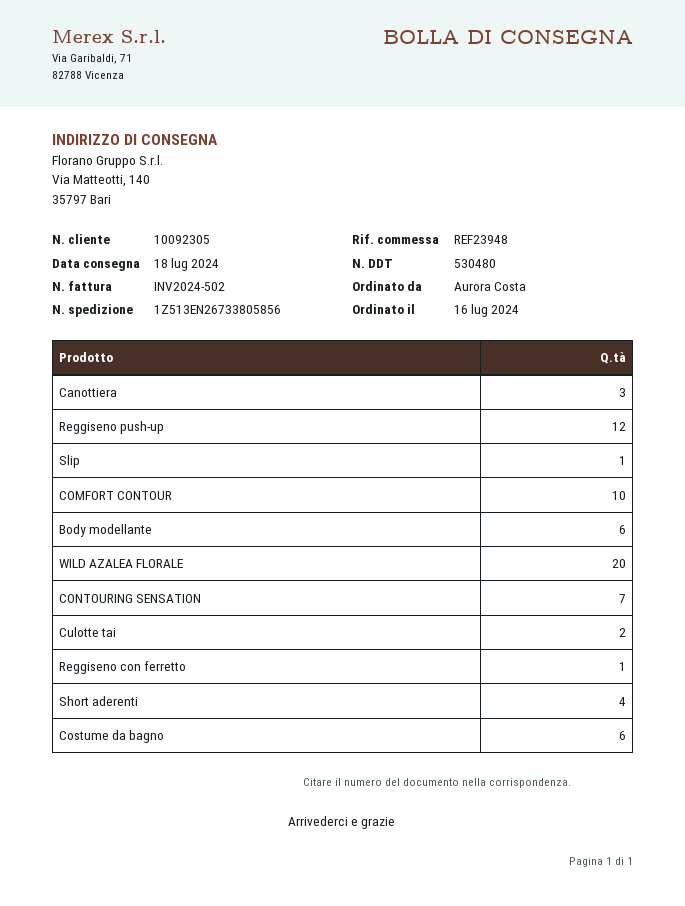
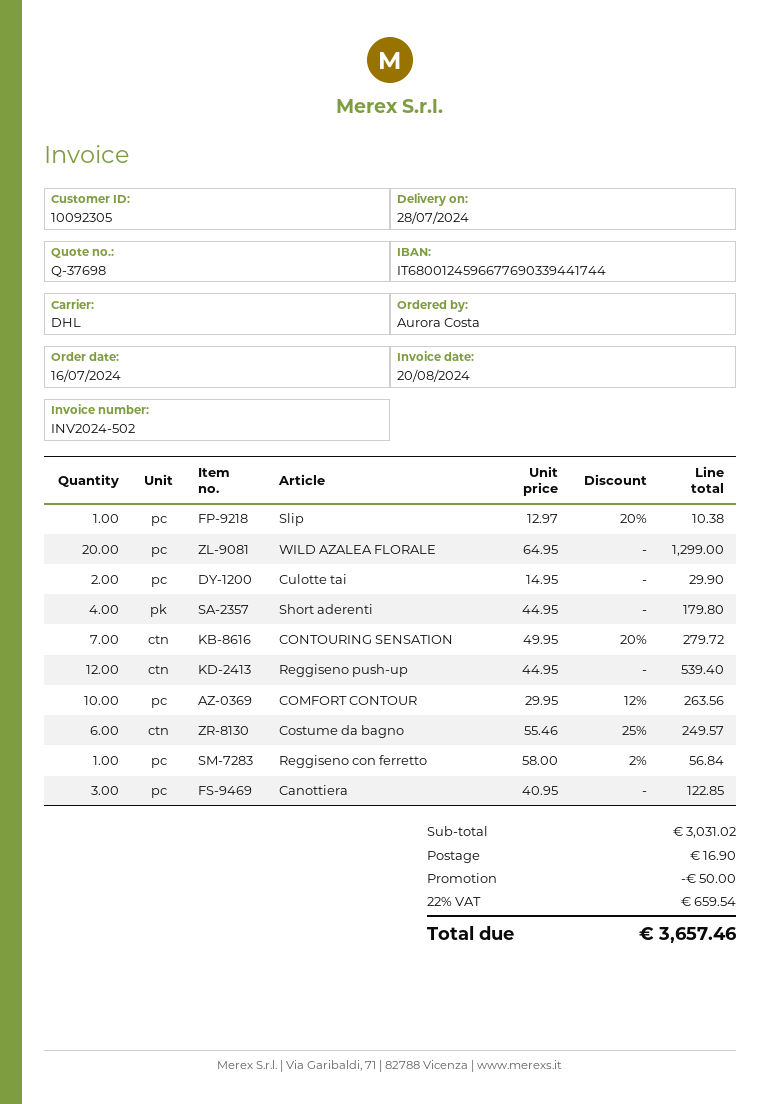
delivery date: 2024-07-18 -> 2024-07-28
Body modellante: 6 -> none

